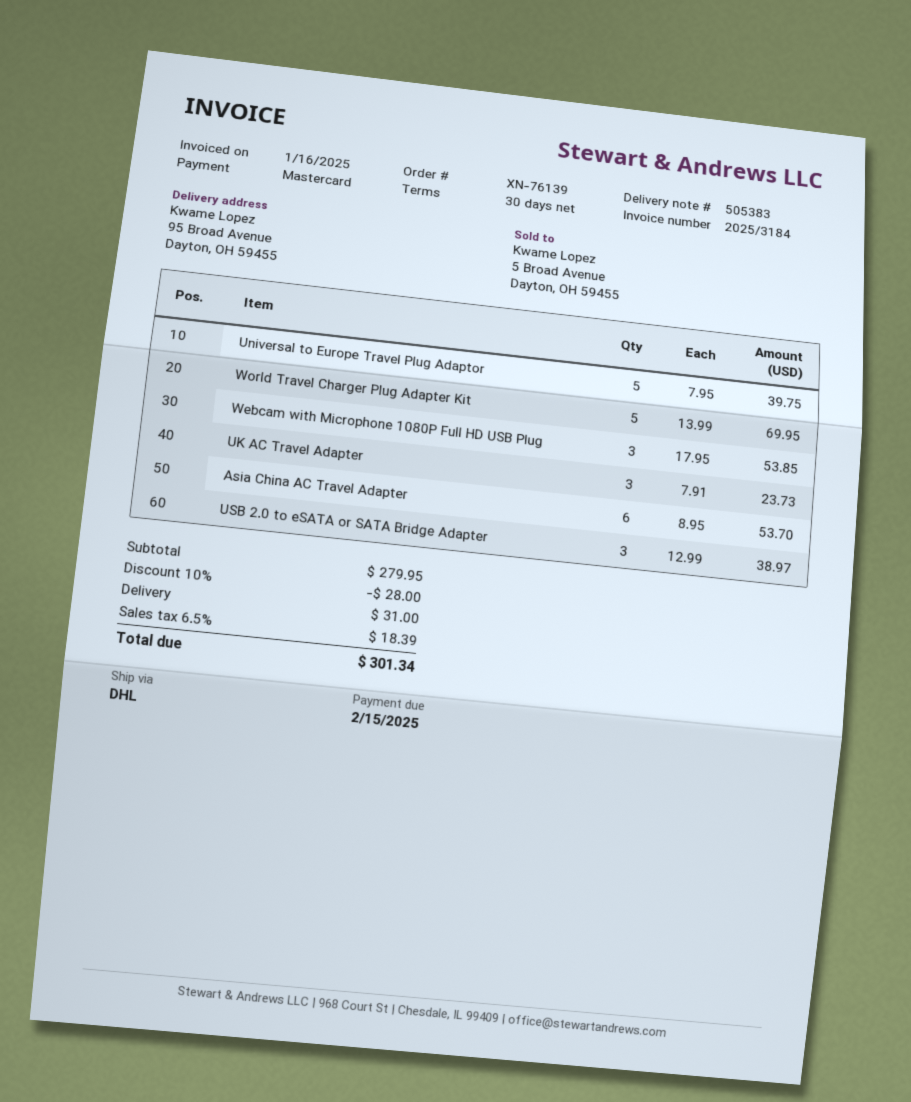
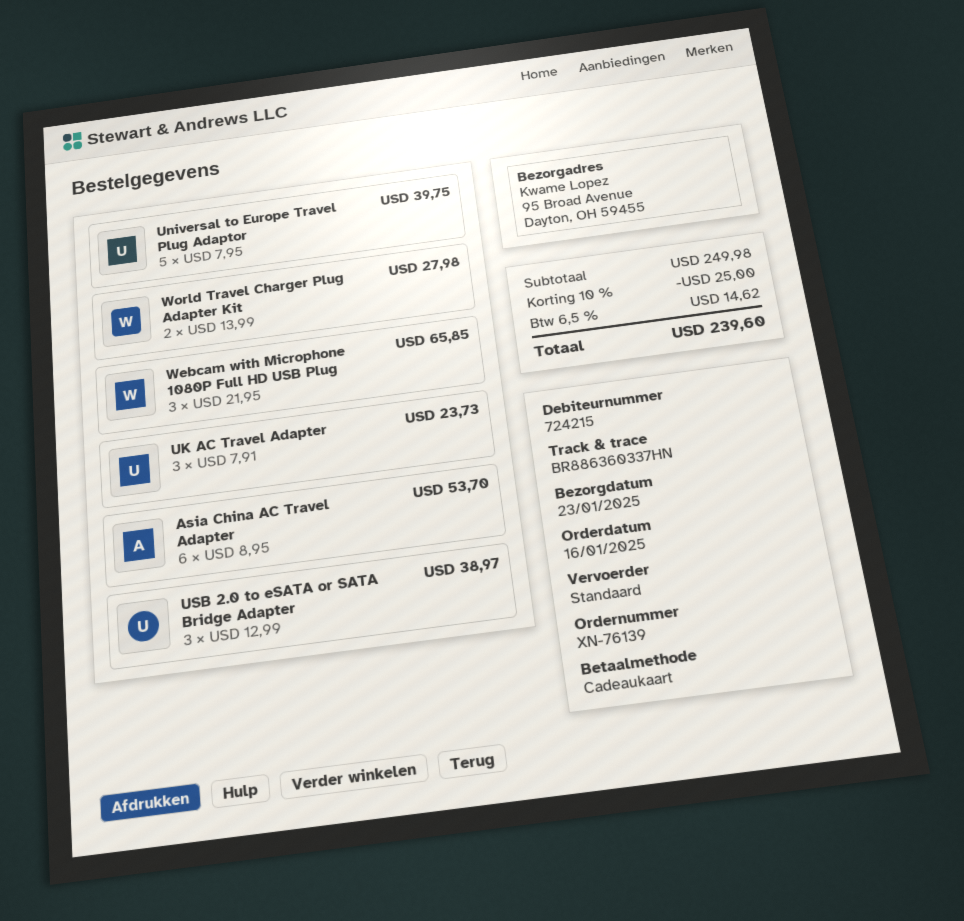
payment method: Mastercard -> gift card
shipping method: DHL -> standard
World Travel Charger Plug Adapter Kit: 5 x 13.99 = 69.95 -> 2 x 13.99 = 27.98
Webcam with Microphone 1080P Full HD USB Plug: 3 x 17.95 = 53.85 -> 3 x 21.95 = 65.85
subtotal: 279.95 -> 249.98
discount: 10% = 28.00 -> 10% = 25.00
shipping: 31.00 -> none
tax: 6.5% = 18.39 -> 6.5% = 14.62
total: 301.34 -> 239.60

